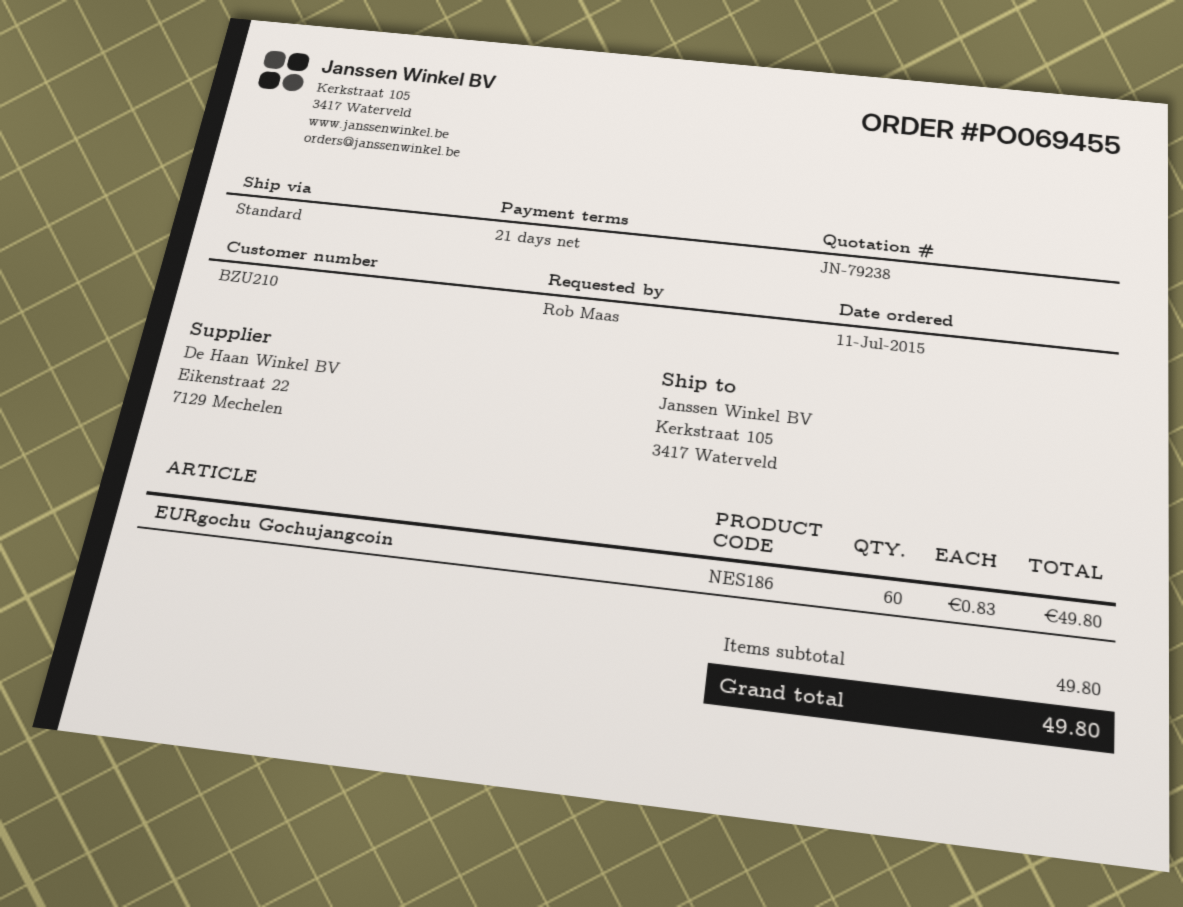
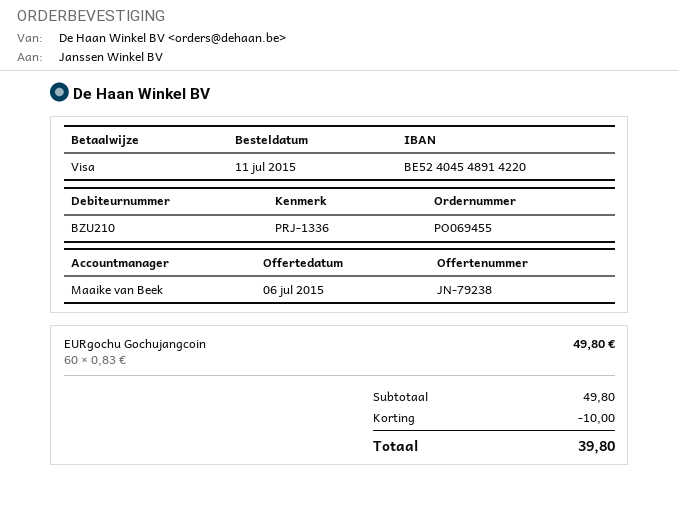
discount: none -> 10.00
total: 49.80 -> 39.80

